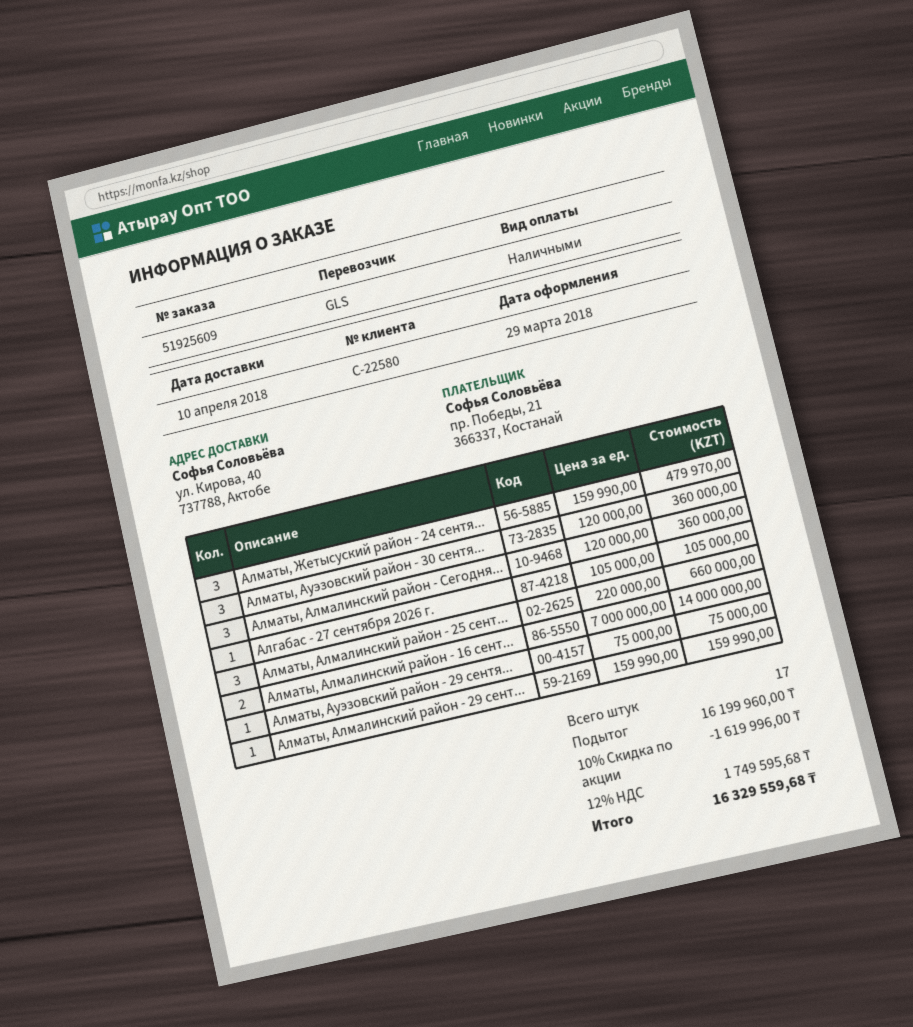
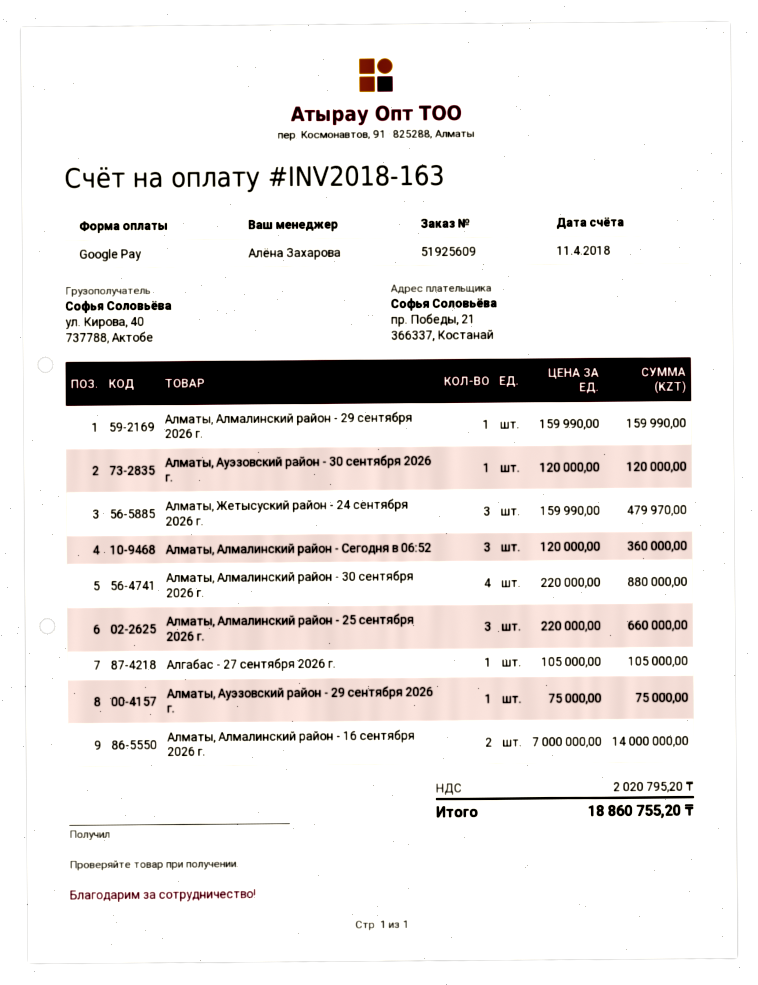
payment method: cash -> Google Pay
Алматы, Ауэзовский район - 30 сентя...: 3 x 120000.00 = 360000.00 -> 1 x 120000.00 = 120000.00
Алматы, Алмалинский район - 30 сентября 2026 г.: none -> 4 x 220000.00 = 880000.00
discount: 10% = 1619996.00 -> none
tax: 1749595.68 -> 2020795.20
total: 16329559.68 -> 18860755.20

